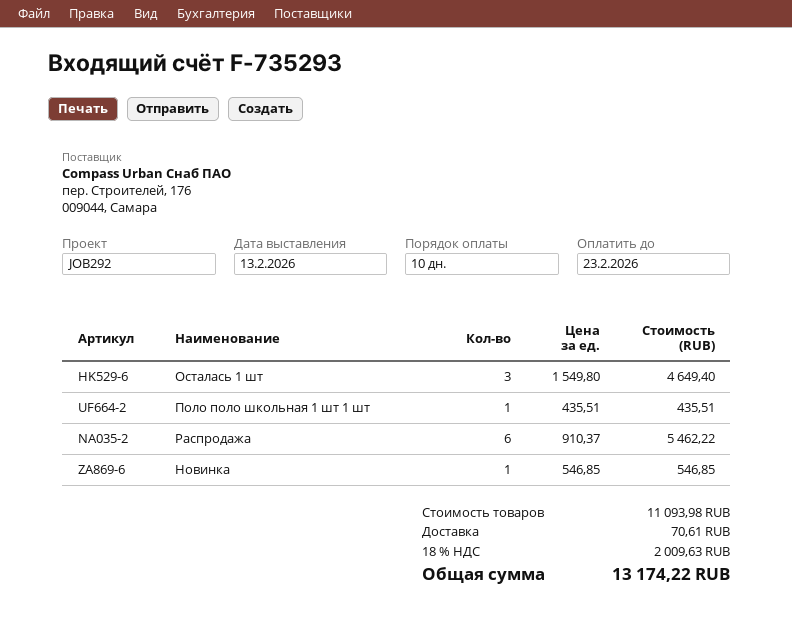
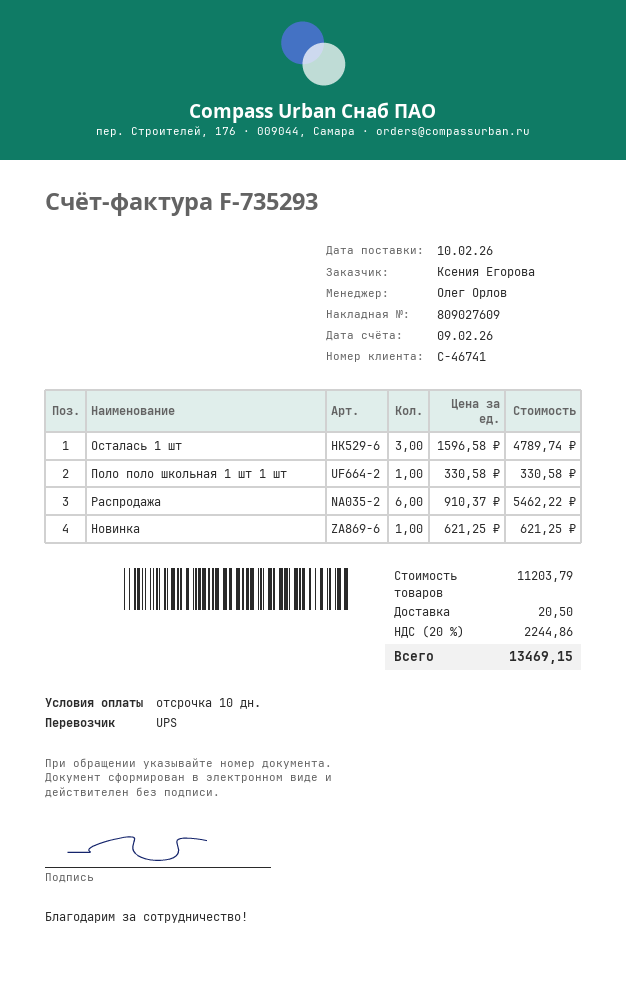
invoice date: 2026-02-13 -> 2026-02-09
Осталась 1 шт: 3 x 1549.80 = 4649.40 -> 3 x 1596.58 = 4789.74
Поло поло школьная 1 шт 1 шт: 1 x 435.51 = 435.51 -> 1 x 330.58 = 330.58
Новинка: 1 x 546.85 = 546.85 -> 1 x 621.25 = 621.25
subtotal: 11093.98 -> 11203.79
shipping: 70.61 -> 20.50
tax: 18% = 2009.63 -> 20% = 2244.86
total: 13174.22 -> 13469.15

